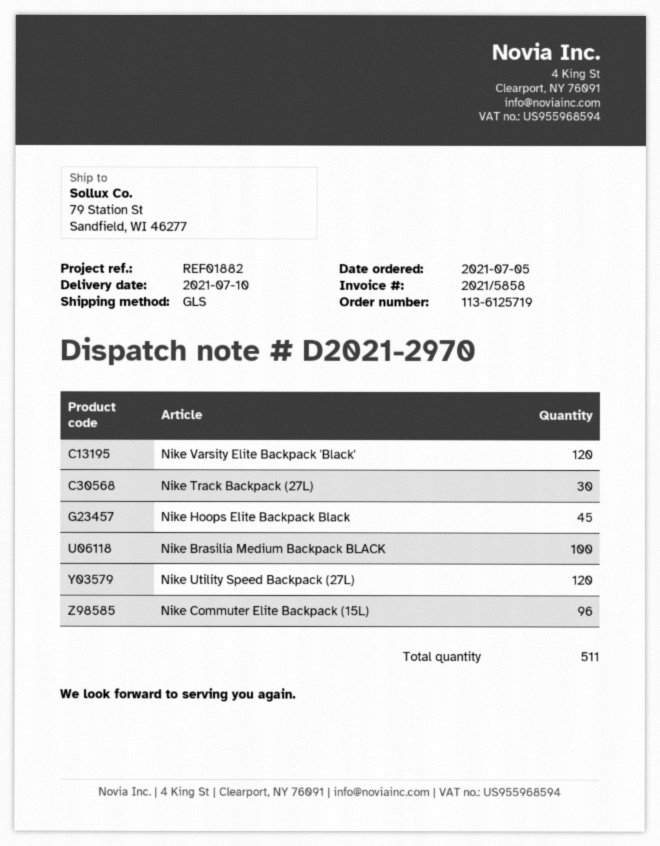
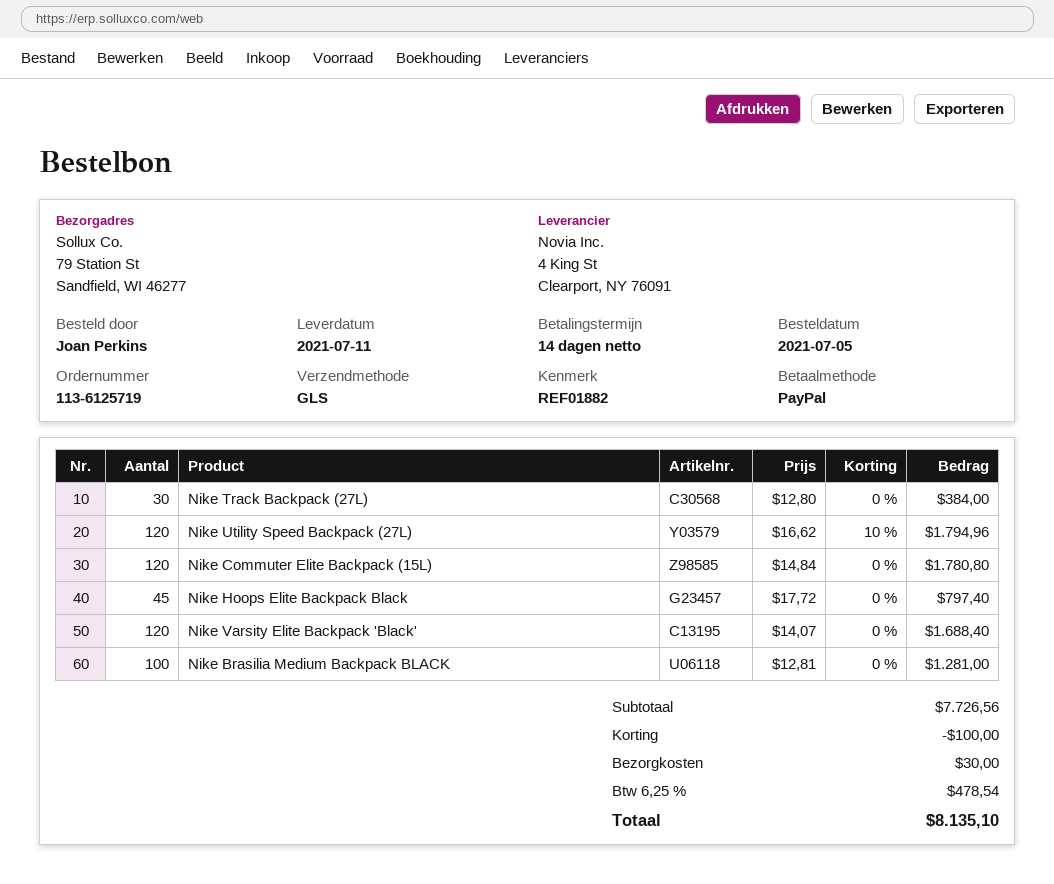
delivery date: 2021-07-10 -> 2021-07-11
Nike Commuter Elite Backpack (15L): 96 -> 120

